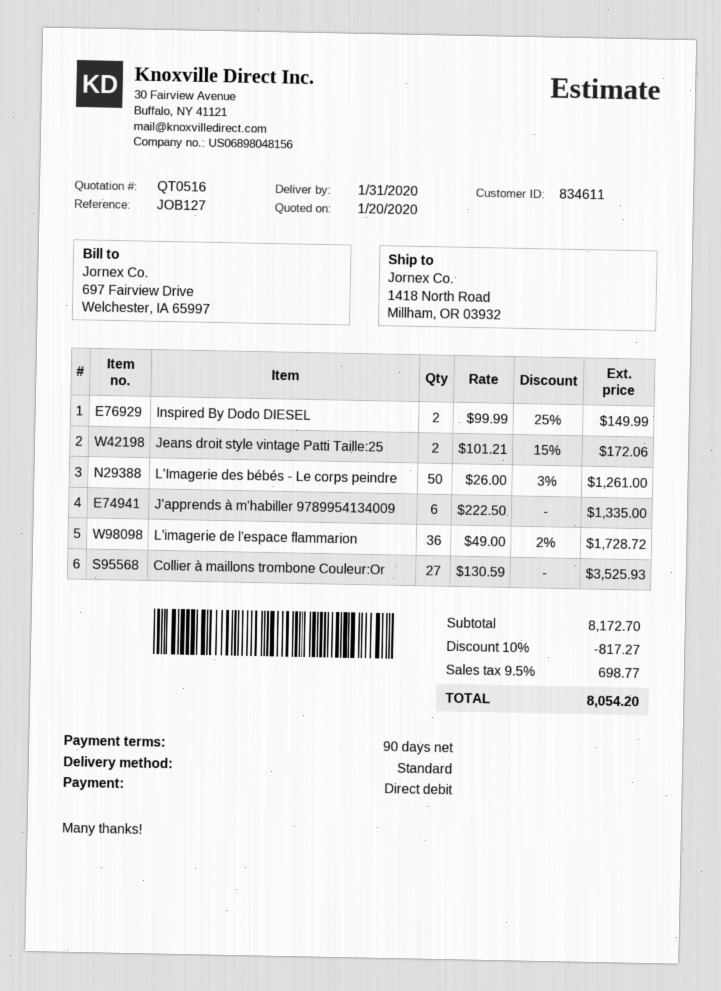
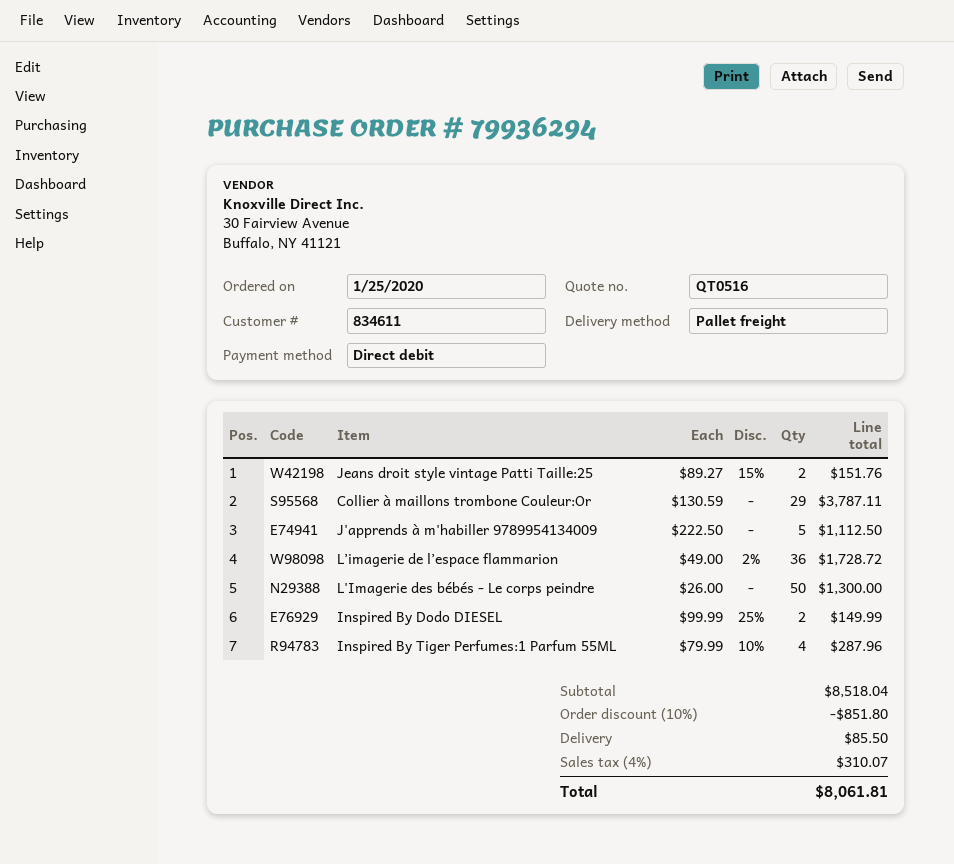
shipping method: standard -> pallet freight
Jeans droit style vintage Patti Taille:25: 2 x 101.21 - 15% = 172.06 -> 2 x 89.27 - 15% = 151.76
L'Imagerie des bébés - Le corps peindre: 50 x 26.00 - 3% = 1261.00 -> 50 x 26.00 = 1300.00
J'apprends à m'habiller 9789954134009: 6 x 222.50 = 1335.00 -> 5 x 222.50 = 1112.50
Collier à maillons trombone Couleur:Or: 27 x 130.59 = 3525.93 -> 29 x 130.59 = 3787.11
Inspired By Tiger Perfumes:1 Parfum 55ML: none -> 4 x 79.99 - 10% = 287.96
subtotal: 8172.70 -> 8518.04
discount: 10% = 817.27 -> 10% = 851.80
shipping: none -> 85.50
tax: 9.5% = 698.77 -> 4% = 310.07
total: 8054.20 -> 8061.81

